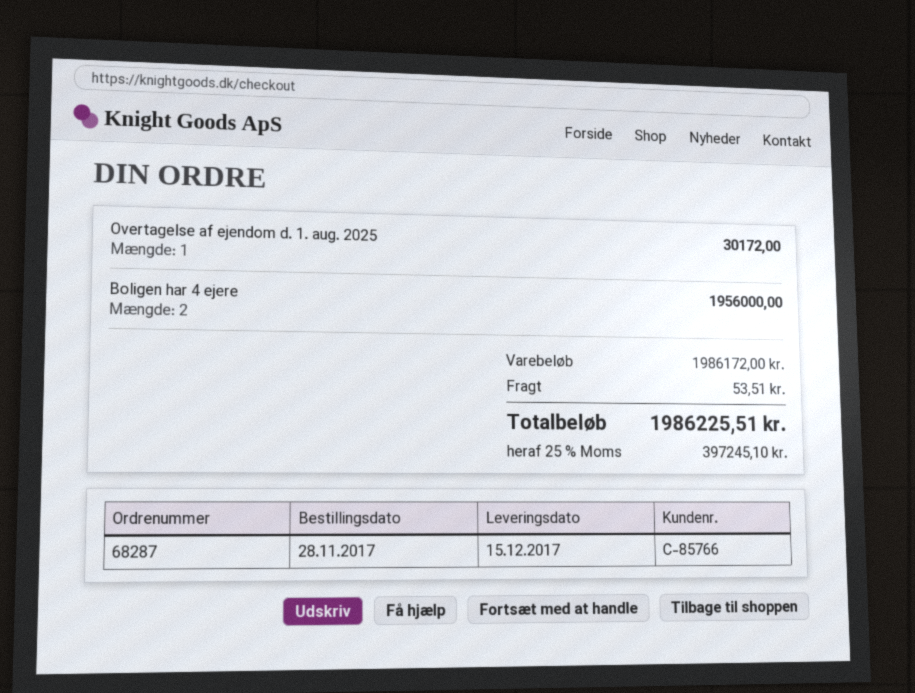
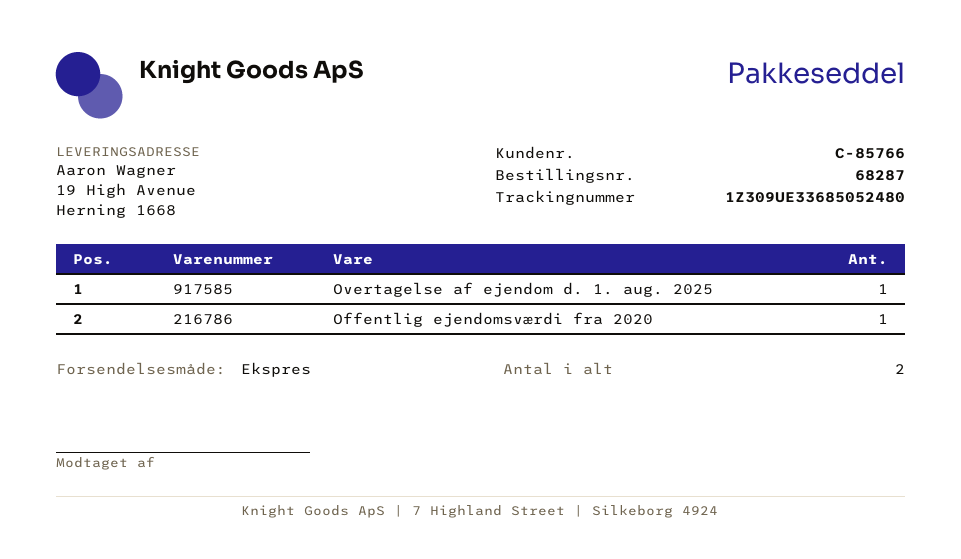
Boligen har 4 ejere: 2 -> none
Offentlig ejendomsværdi fra 2020: none -> 1

